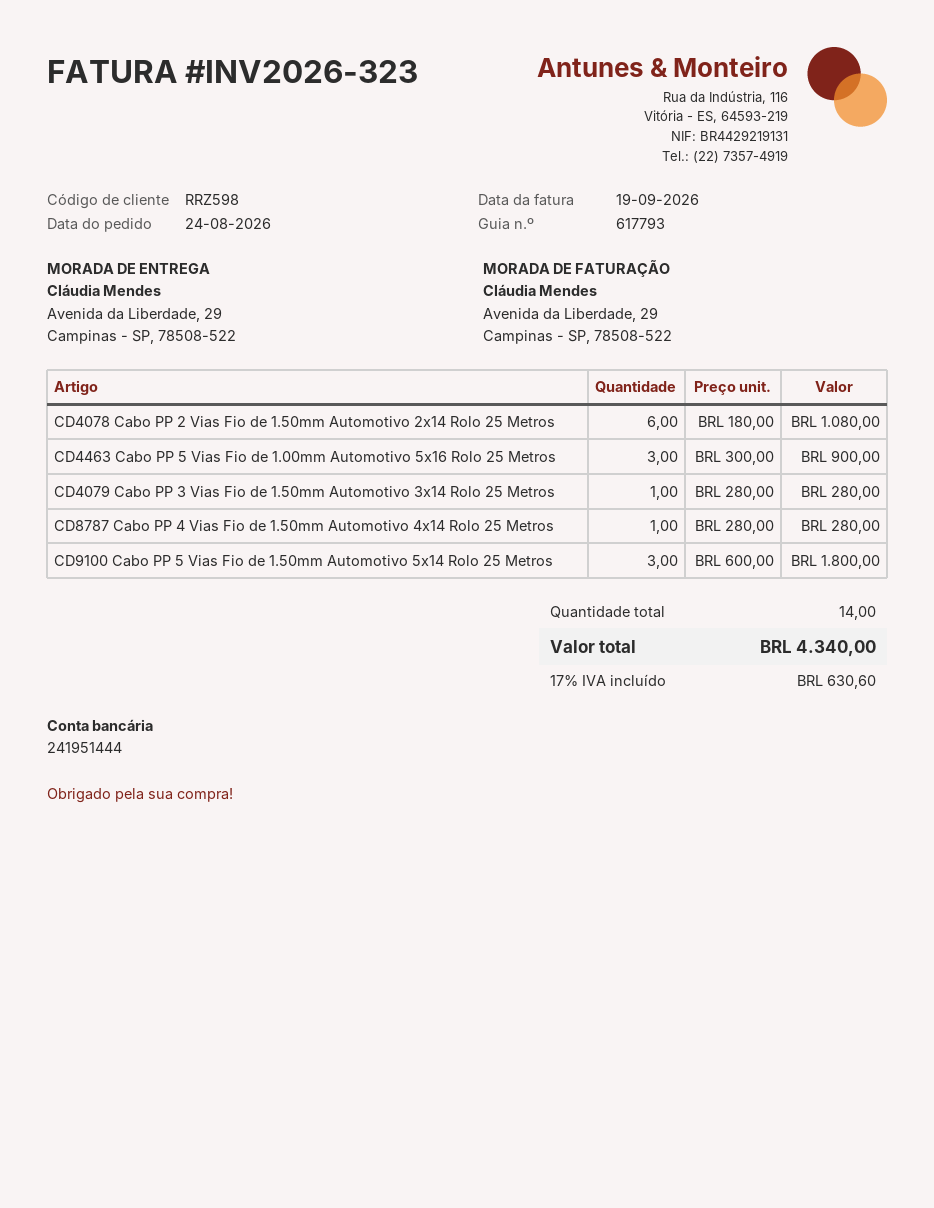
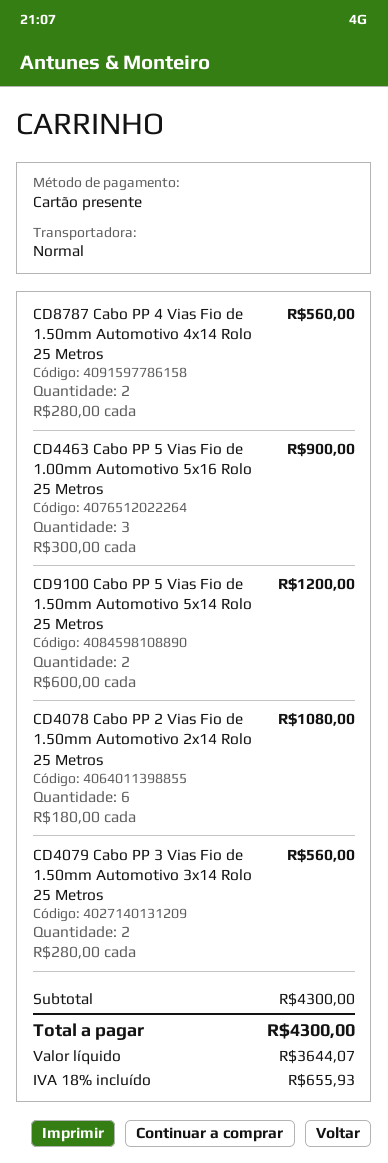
CD4079 Cabo PP 3 Vias Fio de 1.50mm Automotivo 3x14 Rolo 25 Metros: 1 x 280.00 = 280.00 -> 2 x 280.00 = 560.00
CD8787 Cabo PP 4 Vias Fio de 1.50mm Automotivo 4x14 Rolo 25 Metros: 1 x 280.00 = 280.00 -> 2 x 280.00 = 560.00
CD9100 Cabo PP 5 Vias Fio de 1.50mm Automotivo 5x14 Rolo 25 Metros: 3 x 600.00 = 1800.00 -> 2 x 600.00 = 1200.00
tax: 17% = 630.60 -> 18% = 655.93
total: 4340.00 -> 4300.00

